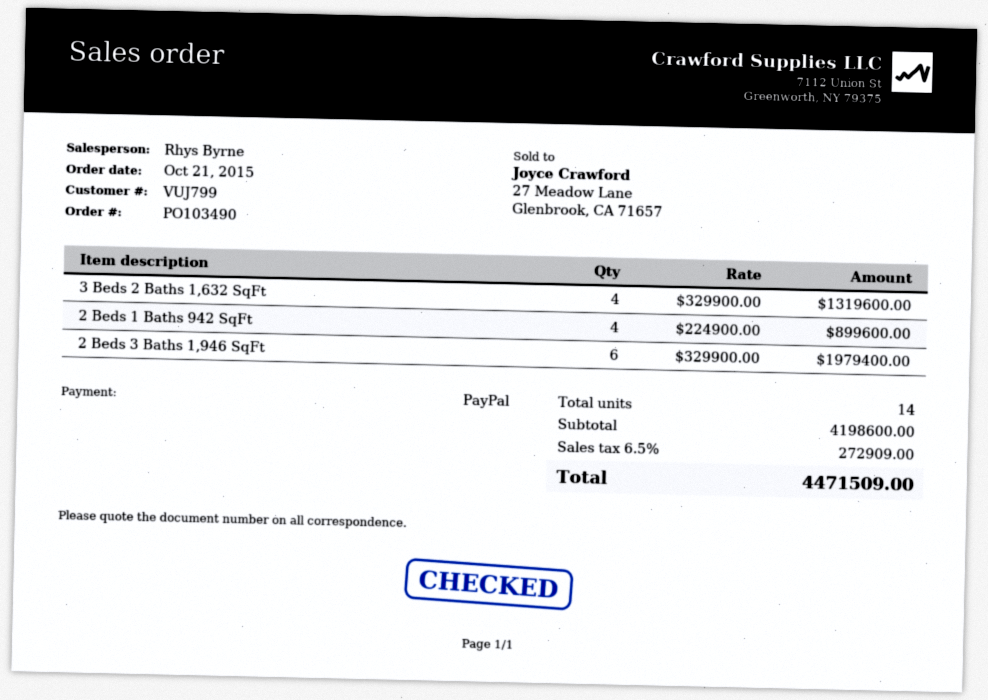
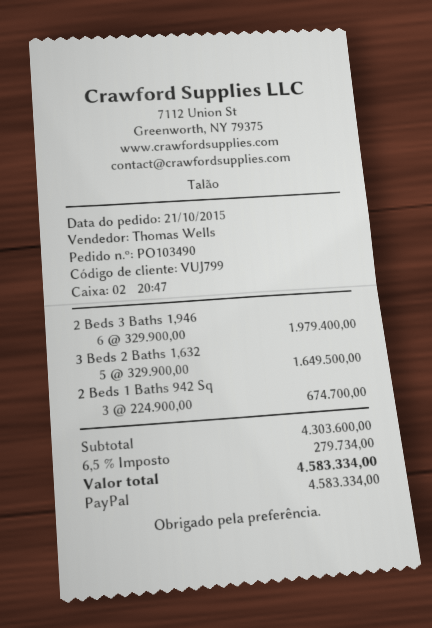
sales rep: Rhys Byrne -> Thomas Wells
3 Beds 2 Baths 1,632 SqFt: 4 x 329900.00 = 1319600.00 -> 5 x 329900.00 = 1649500.00
2 Beds 1 Baths 942 SqFt: 4 x 224900.00 = 899600.00 -> 3 x 224900.00 = 674700.00
subtotal: 4198600.00 -> 4303600.00
tax: 6.5% = 272909.00 -> 6.5% = 279734.00
total: 4471509.00 -> 4583334.00

